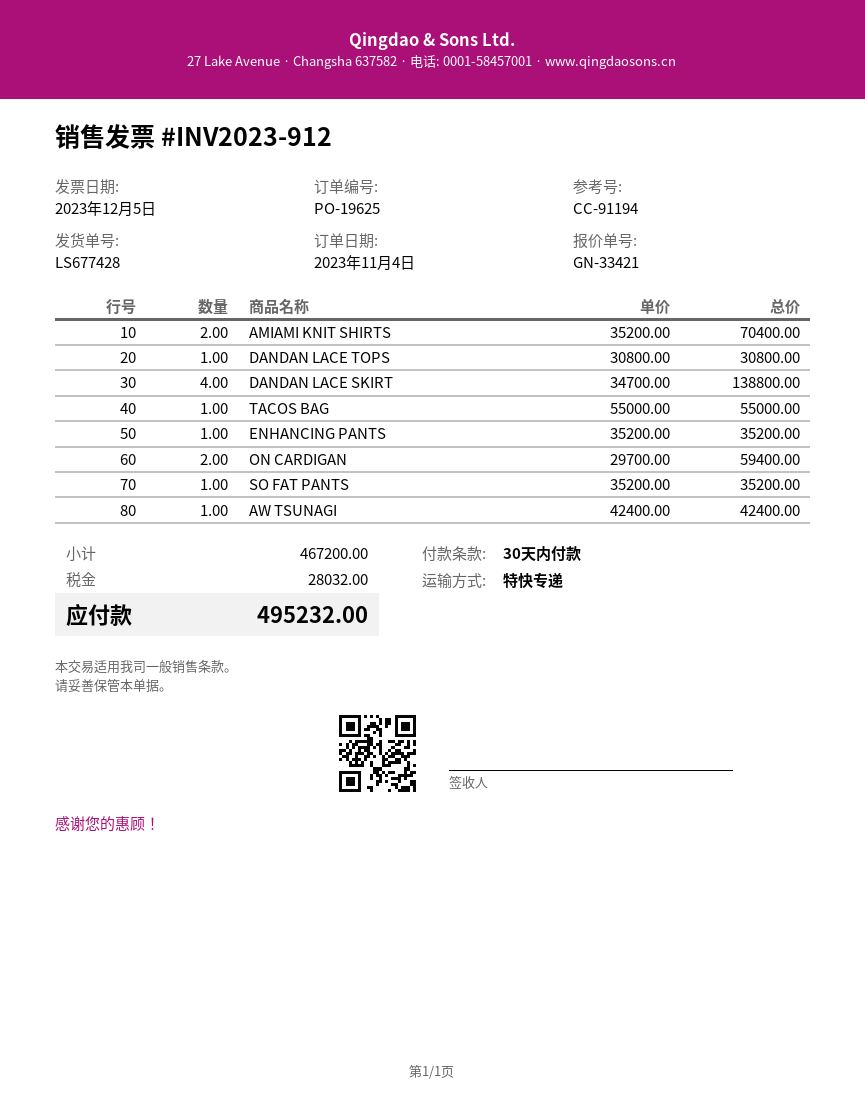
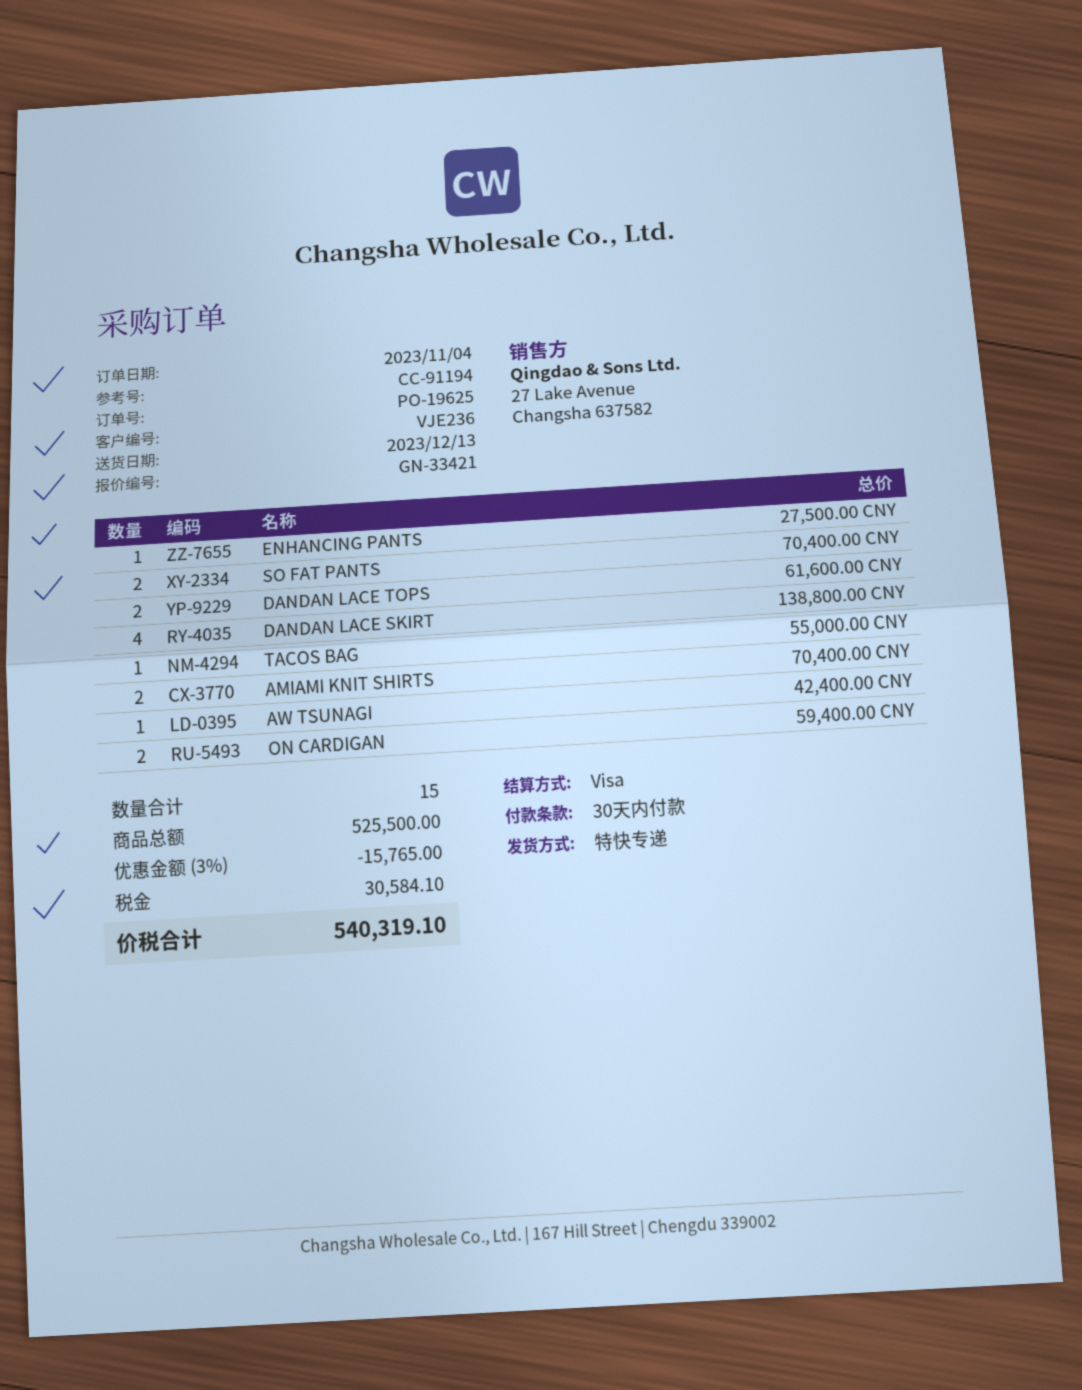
DANDAN LACE TOPS: 1 for 30800.00 -> 2 for 61600.00
ENHANCING PANTS: 1 for 35200.00 -> 1 for 27500.00
SO FAT PANTS: 1 for 35200.00 -> 2 for 70400.00
subtotal: 467200.00 -> 525500.00
discount: none -> 3% = 15765.00
tax: 28032.00 -> 30584.10
total: 495232.00 -> 540319.10

